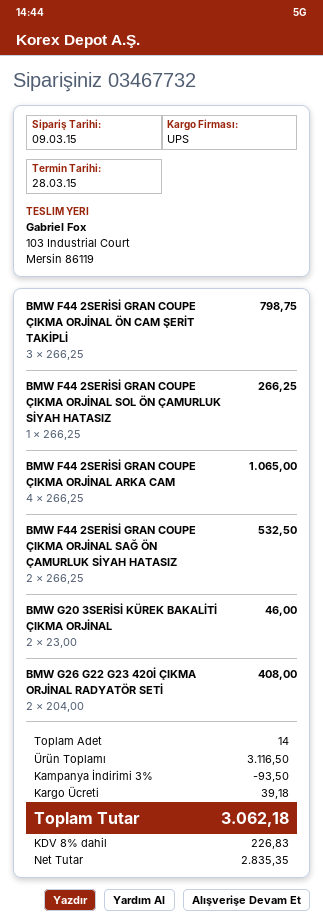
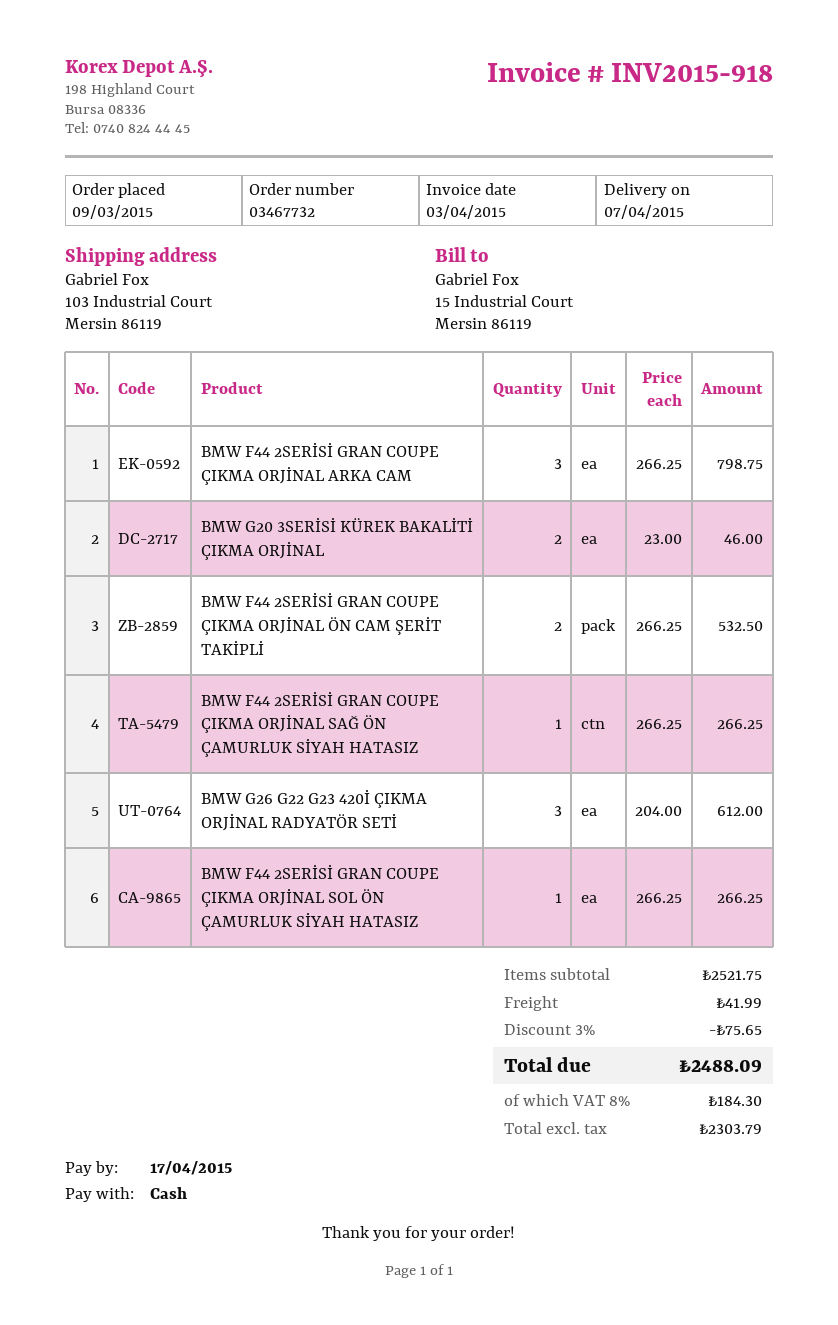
delivery date: 2015-03-28 -> 2015-04-07
BMW F44 2SERİSİ GRAN COUPE ÇIKMA ORJİNAL ÖN CAM ŞERİT TAKİPLİ: 3 x 266.25 = 798.75 -> 2 x 266.25 = 532.50
BMW F44 2SERİSİ GRAN COUPE ÇIKMA ORJİNAL ARKA CAM: 4 x 266.25 = 1065.00 -> 3 x 266.25 = 798.75
BMW F44 2SERİSİ GRAN COUPE ÇIKMA ORJİNAL SAĞ ÖN ÇAMURLUK SİYAH HATASIZ: 2 x 266.25 = 532.50 -> 1 x 266.25 = 266.25
BMW G26 G22 G23 420İ ÇIKMA ORJİNAL RADYATÖR SETİ: 2 x 204.00 = 408.00 -> 3 x 204.00 = 612.00
subtotal: 3116.50 -> 2521.75
discount: 3% = 93.50 -> 3% = 75.65
shipping: 39.18 -> 41.99
net: 2835.35 -> 2303.79
tax: 8% = 226.83 -> 8% = 184.30
total: 3062.18 -> 2488.09

